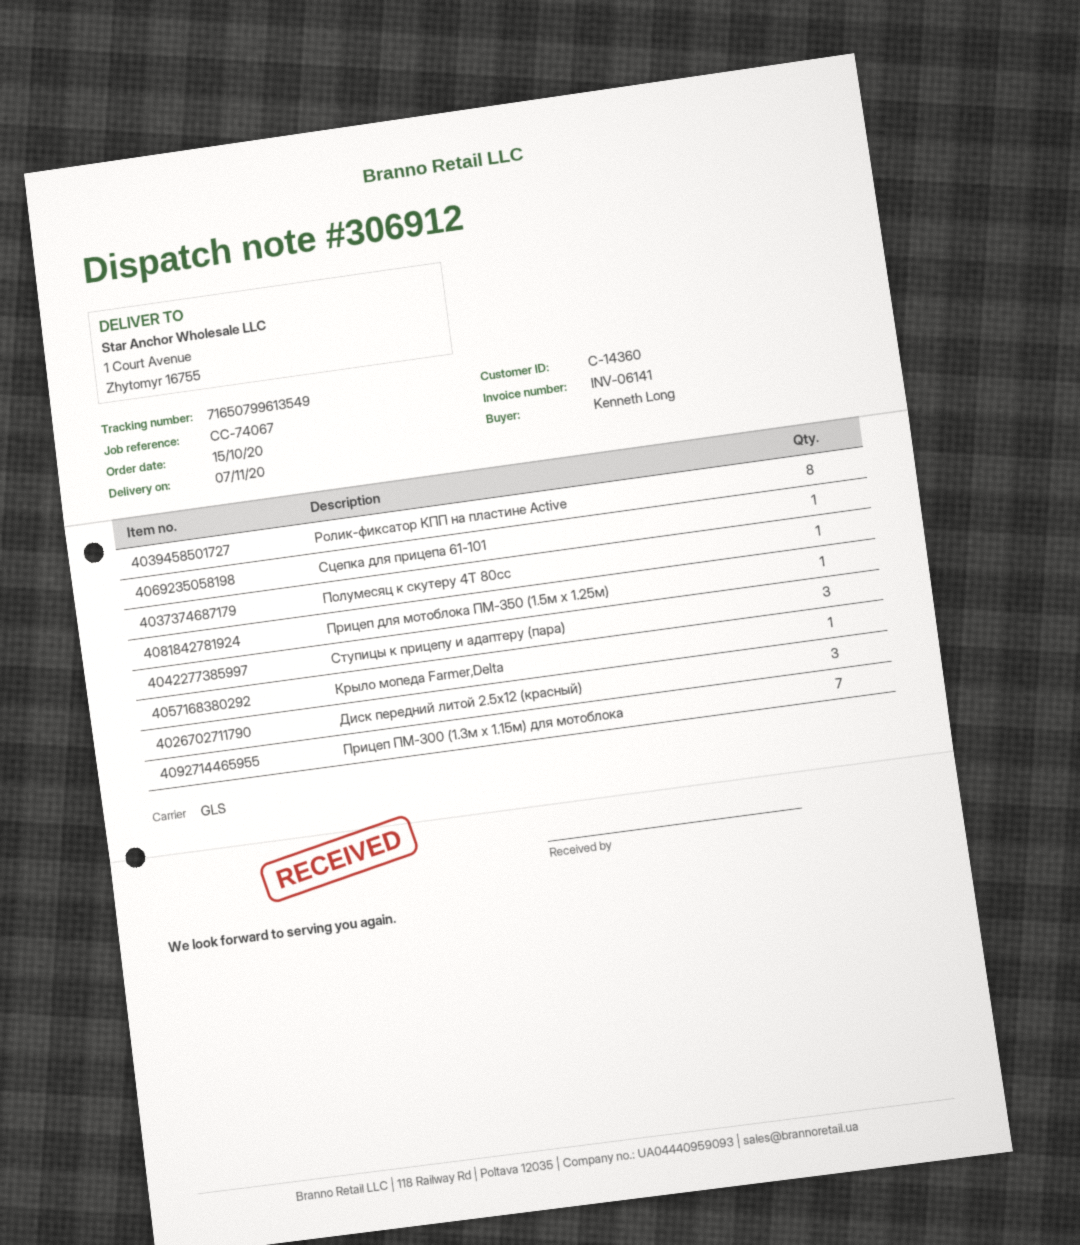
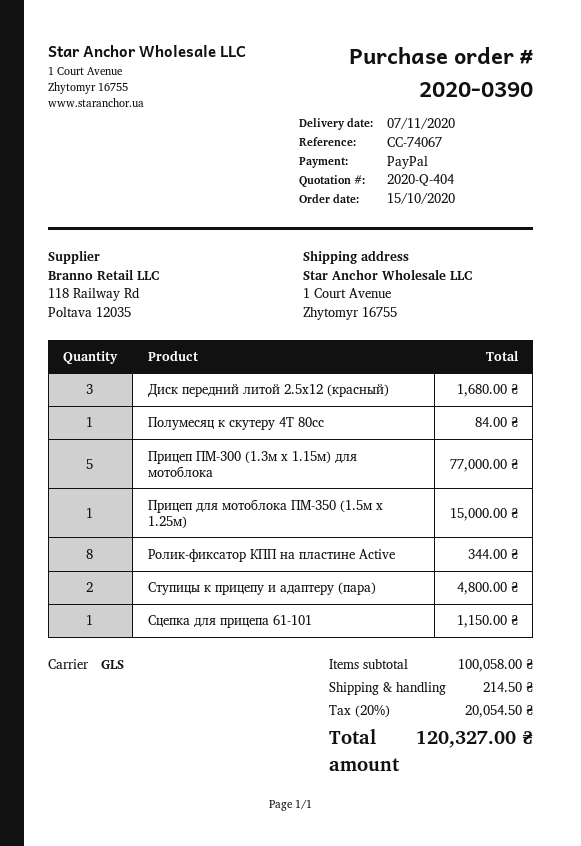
Ступицы к прицепу и адаптеру (пара): 3 -> 2
Крыло мопеда Farmer,Delta: 1 -> none
Прицеп ПМ-300 (1.3м х 1.15м) для мотоблока: 7 -> 5

